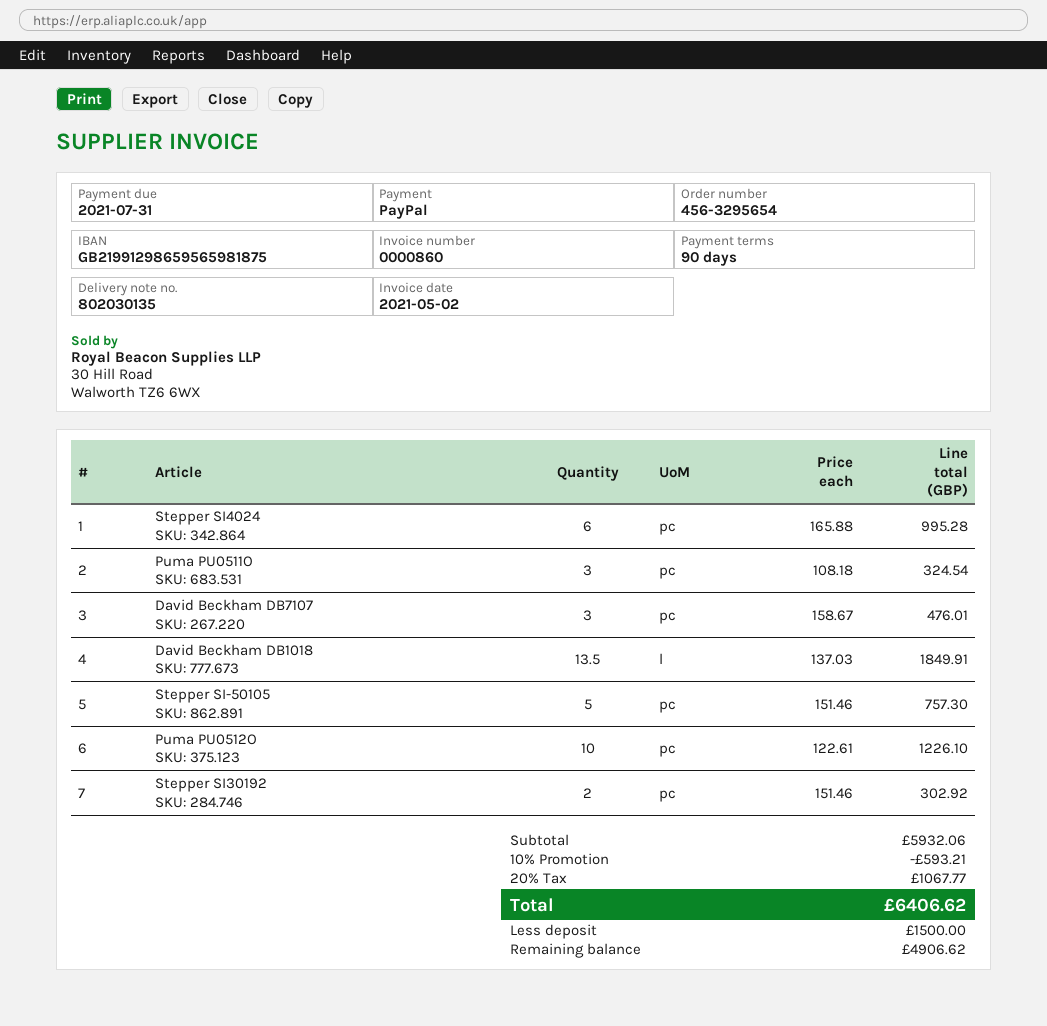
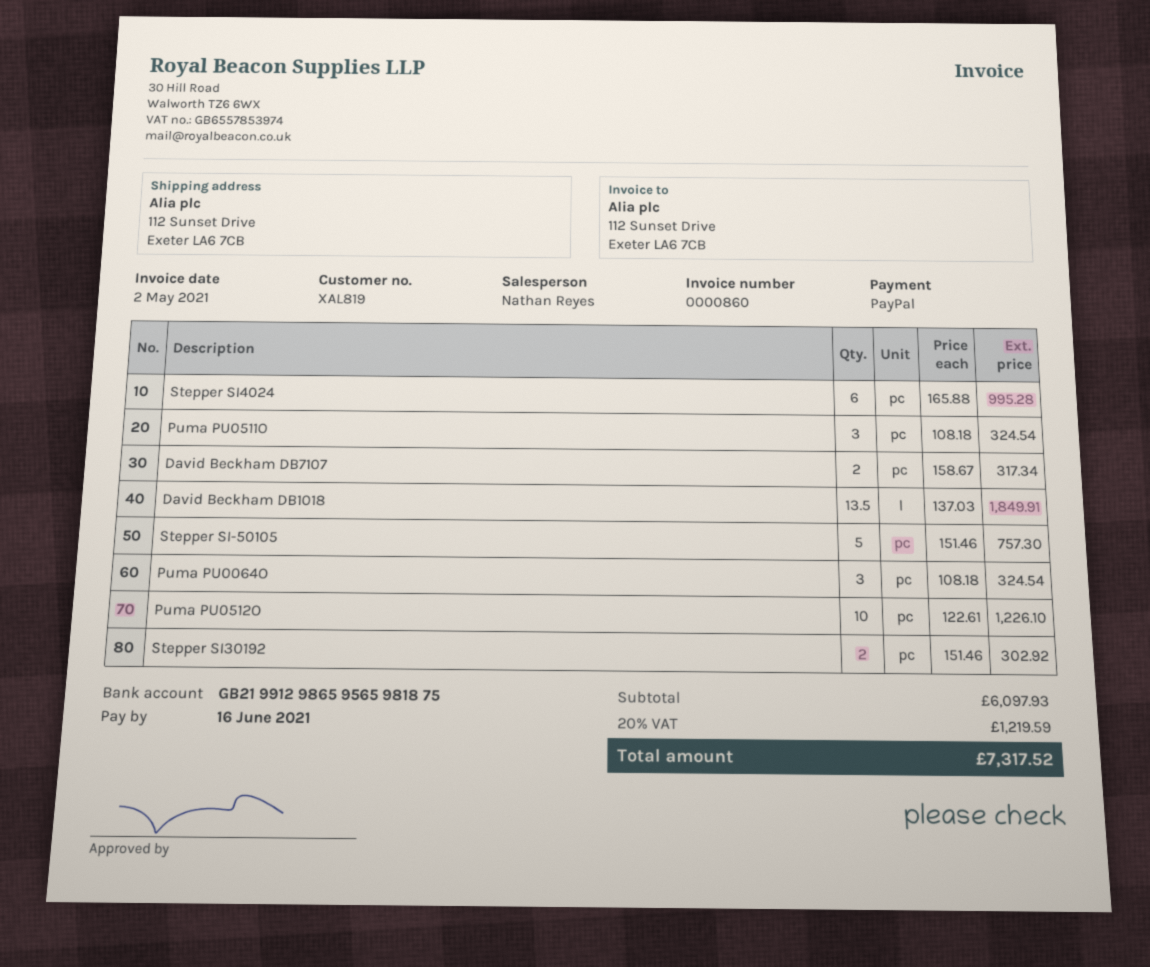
due date: 2021-07-31 -> 2021-06-16
David Beckham DB7107: 3 x 158.67 = 476.01 -> 2 x 158.67 = 317.34
Puma PU0064O: none -> 3 x 108.18 = 324.54
subtotal: 5932.06 -> 6097.93
discount: 10% = 593.21 -> none
tax: 20% = 1067.77 -> 20% = 1219.59
total: 6406.62 -> 7317.52

